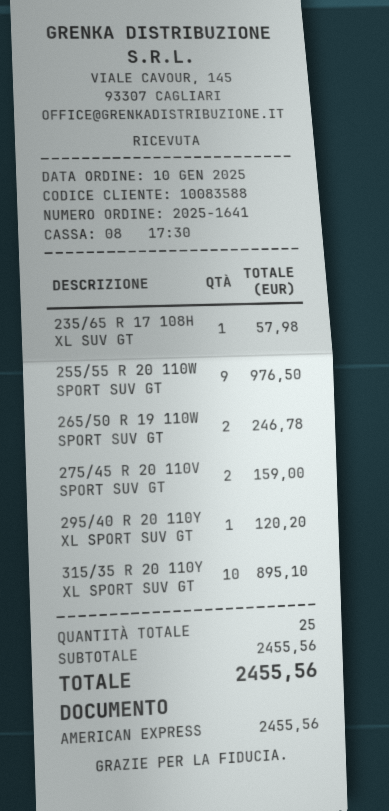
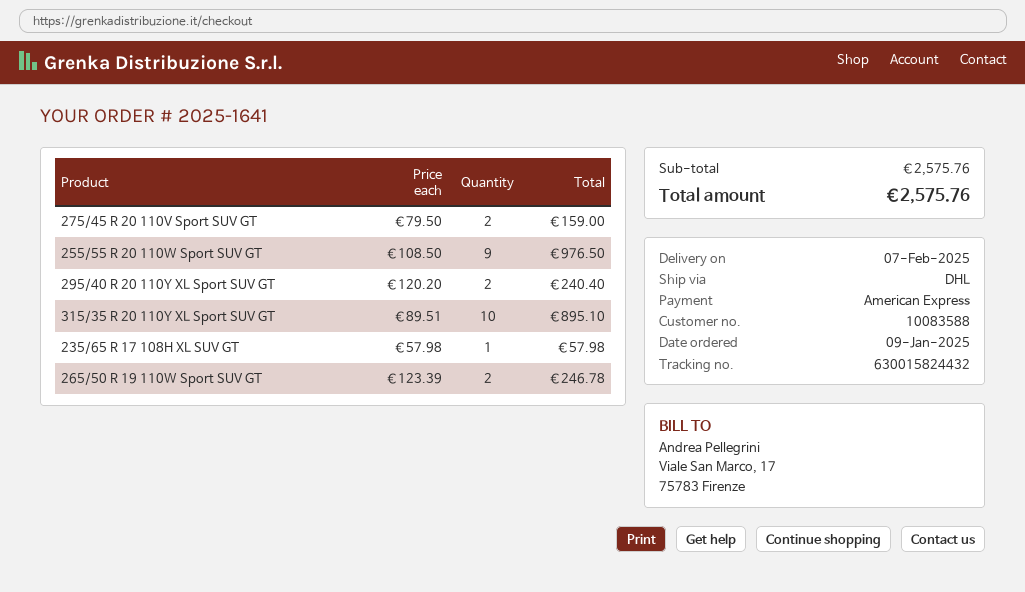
order date: 2025-01-10 -> 2025-01-09
295/40 R 20 110Y XL SPORT SUV GT: 1 for 120.20 -> 2 for 240.40
subtotal: 2455.56 -> 2575.76
total: 2455.56 -> 2575.76

